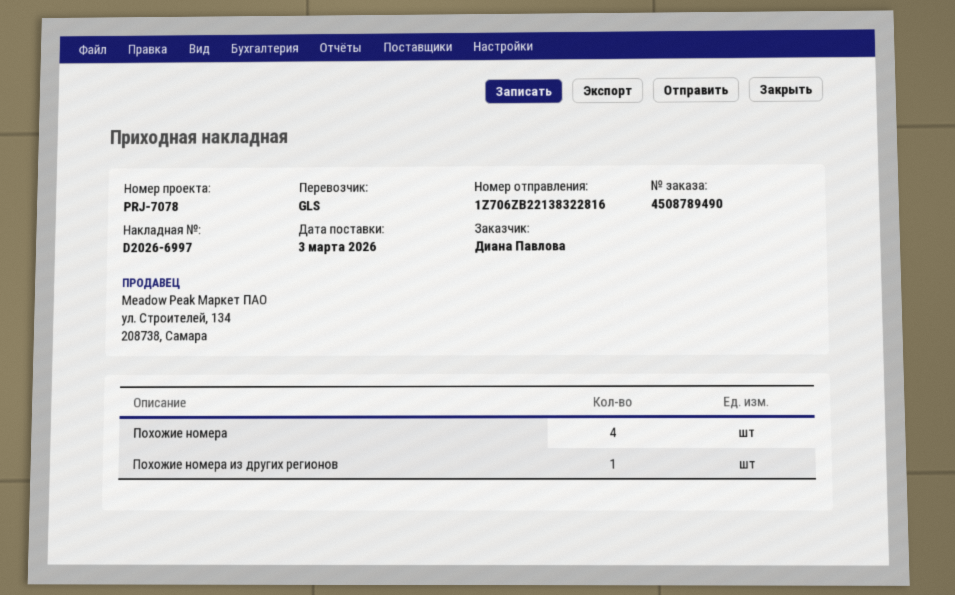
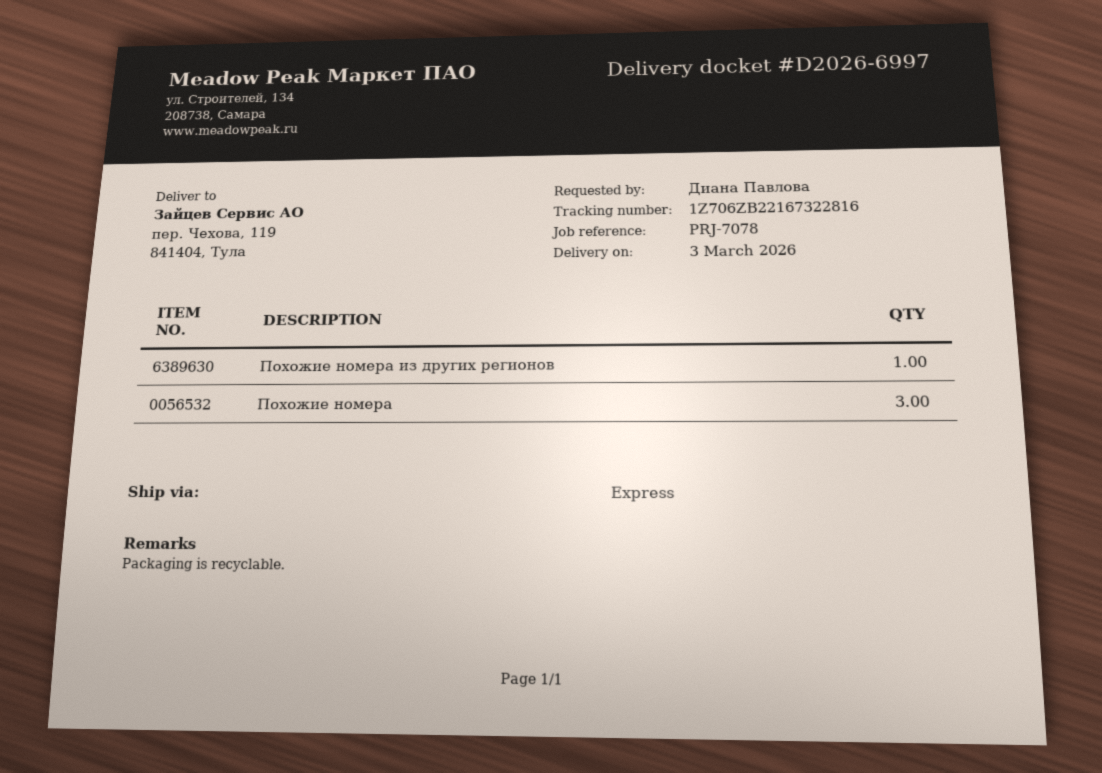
shipping method: GLS -> express
tracking number: 1Z706ZB22138322816 -> 1Z706ZB22167322816
Похожие номера: 4 -> 3

